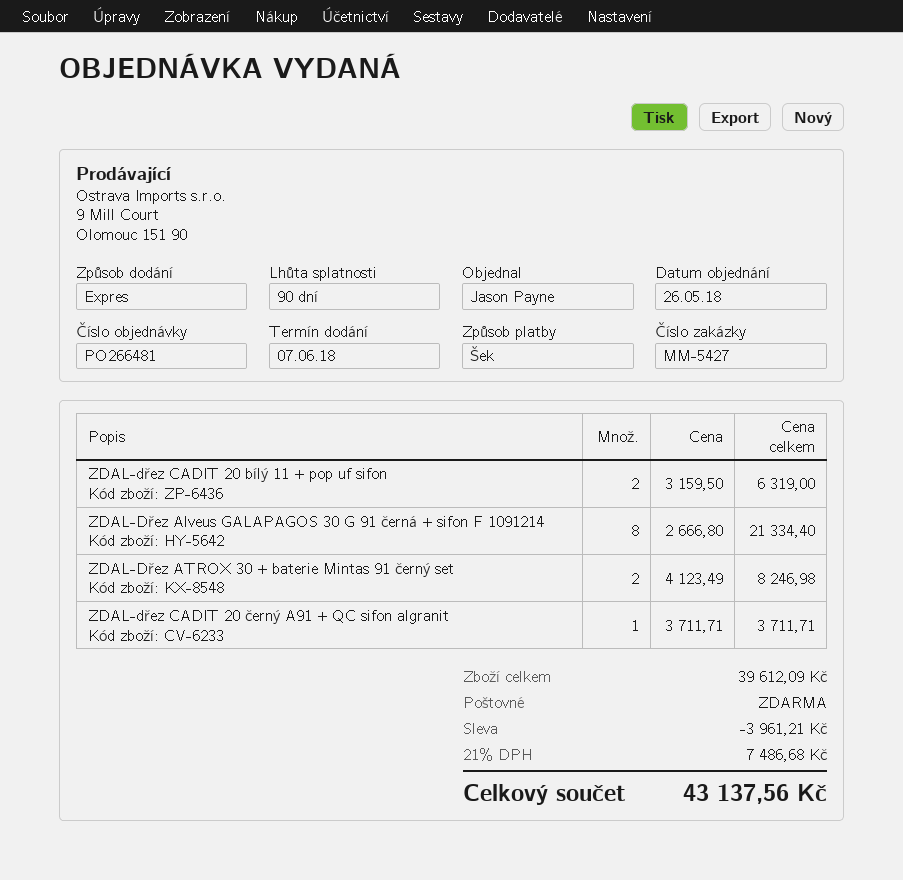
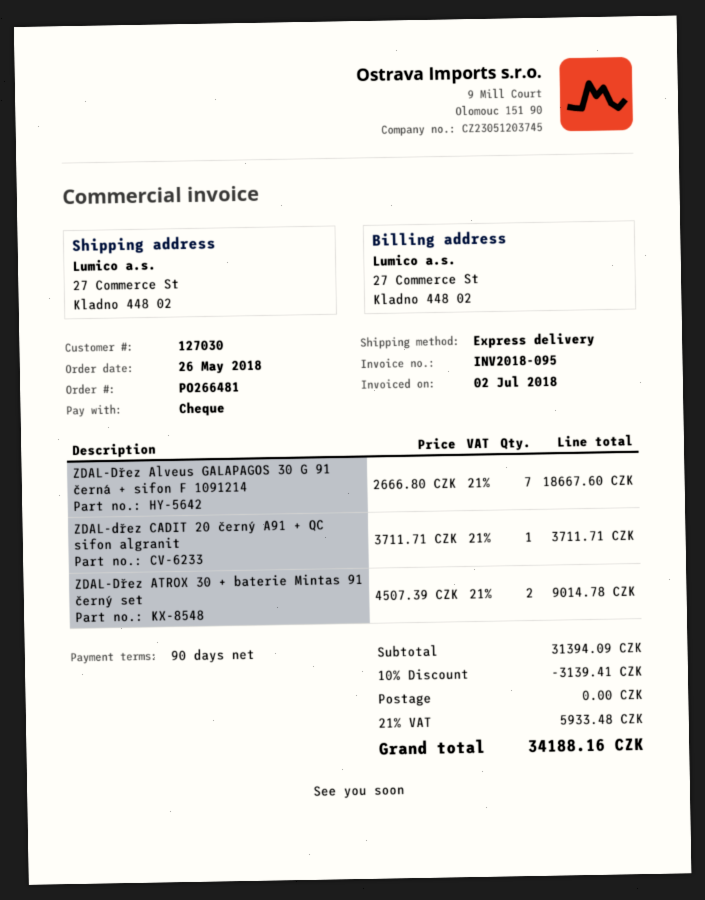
ZDAL-dřez CADIT 20 bílý 11 + pop uf sifon: 2 x 3159.50 = 6319.00 -> none
ZDAL-Dřez Alveus GALAPAGOS 30 G 91 černá + sifon F 1091214: 8 x 2666.80 = 21334.40 -> 7 x 2666.80 = 18667.60
ZDAL-Dřez ATROX 30 + baterie Mintas 91 černý set: 2 x 4123.49 = 8246.98 -> 2 x 4507.39 = 9014.78
subtotal: 39612.09 -> 31394.09
discount: 3961.21 -> 3139.41
tax: 21% = 7486.68 -> 21% = 5933.48
total: 43137.56 -> 34188.16

